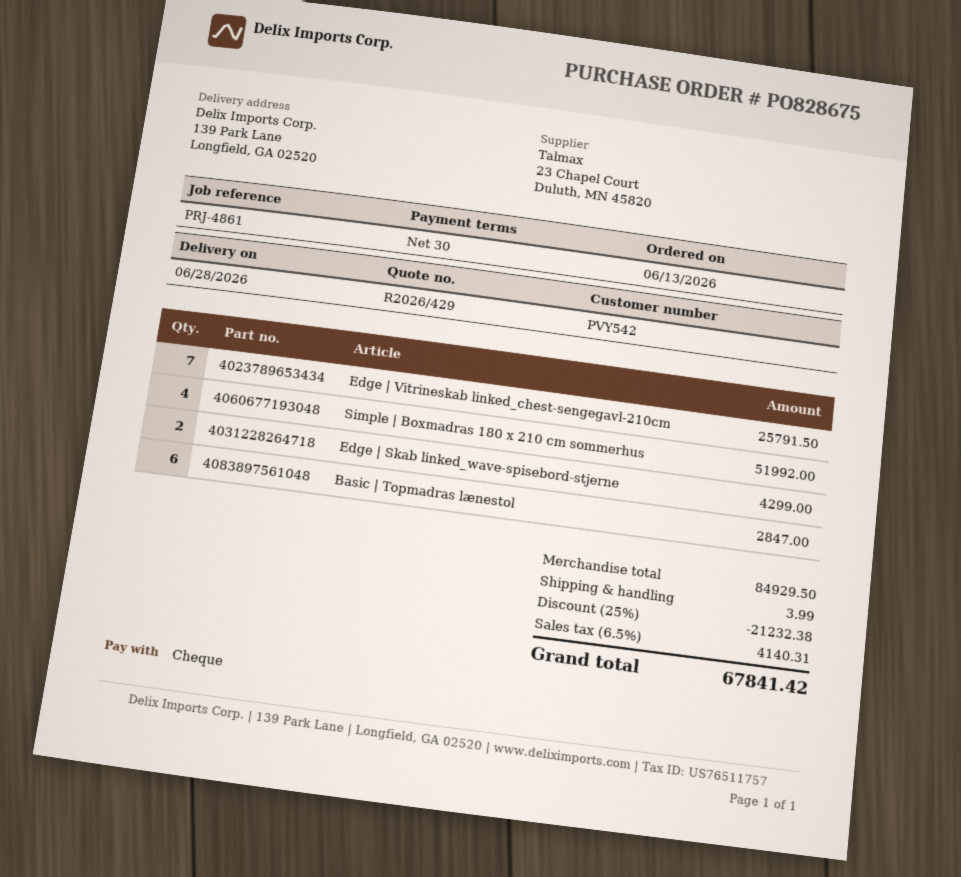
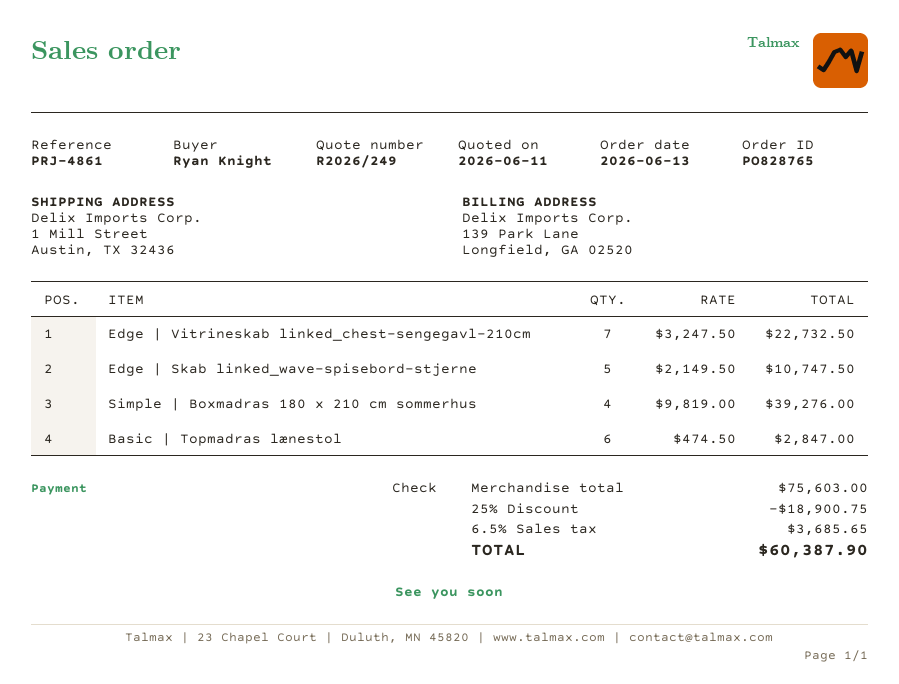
quote number: R2026/429 -> R2026/249
order number: PO828675 -> PO828765
ship to: 139 Park Lane, Longfield, GA 02520 -> 1 Mill Street, Austin, TX 32436
Edge | Vitrineskab linked_chest-sengegavl-210cm: 7 for 25791.50 -> 7 for 22732.50
Simple | Boxmadras 180 x 210 cm sommerhus: 4 for 51992.00 -> 4 for 39276.00
Edge | Skab linked_wave-spisebord-stjerne: 2 for 4299.00 -> 5 for 10747.50
subtotal: 84929.50 -> 75603.00
discount: 25% = 21232.38 -> 25% = 18900.75
shipping: 3.99 -> none
tax: 6.5% = 4140.31 -> 6.5% = 3685.65
total: 67841.42 -> 60387.90

